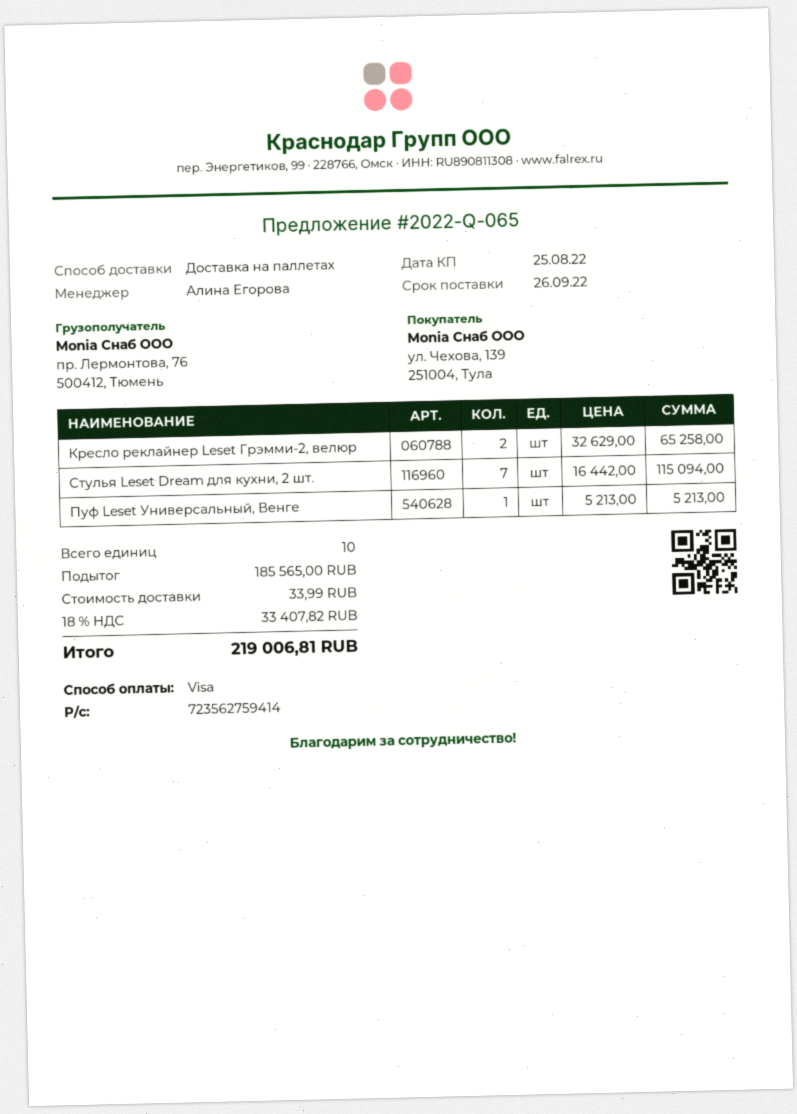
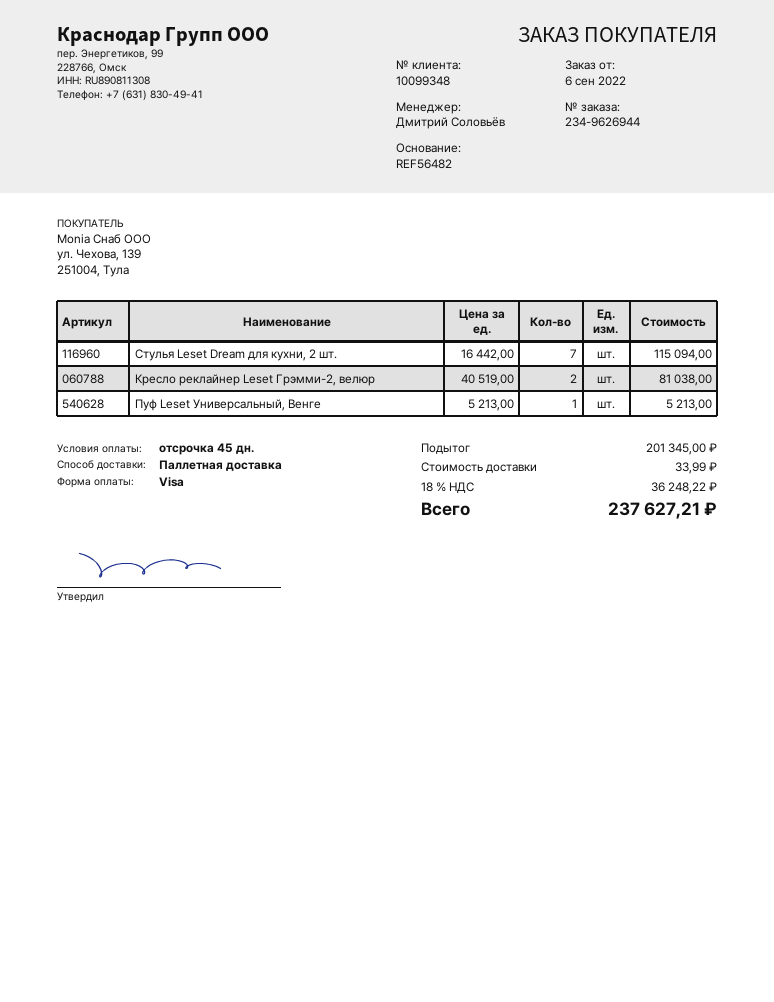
sales rep: Алина Егорова -> Дмитрий Соловьёв
Кресло реклайнер Leset Грэмми-2, велюр: 2 x 32629.00 = 65258.00 -> 2 x 40519.00 = 81038.00
subtotal: 185565.00 -> 201345.00
tax: 18% = 33407.82 -> 18% = 36248.22
total: 219006.81 -> 237627.21

